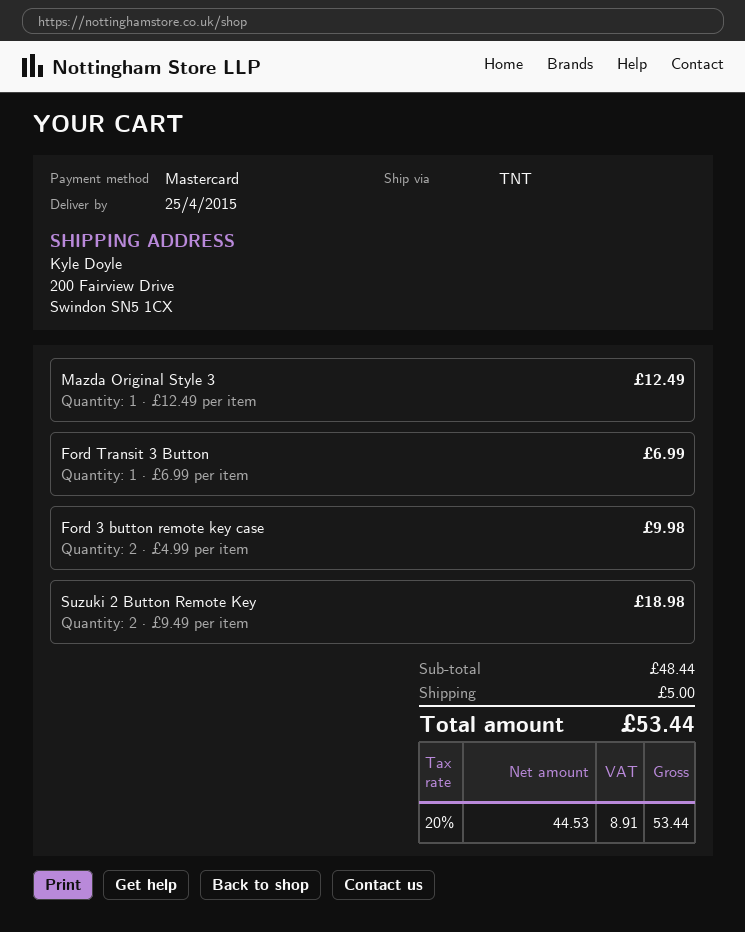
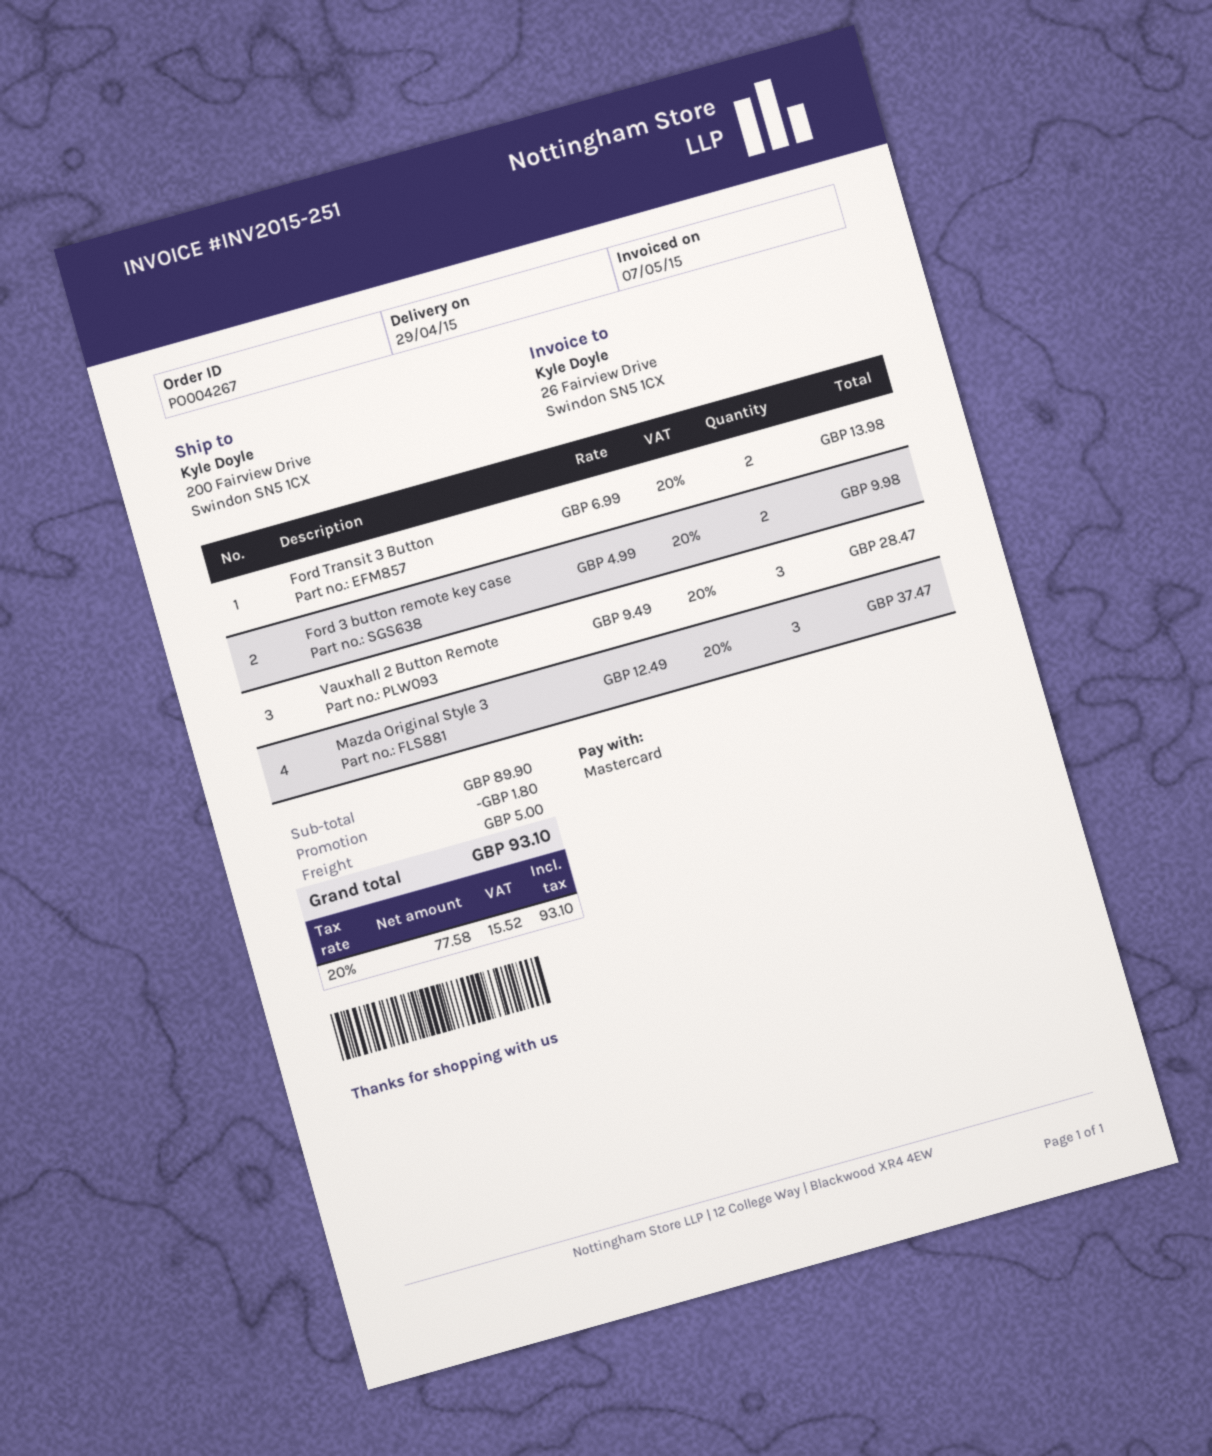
delivery date: 2015-04-25 -> 2015-04-29
Mazda Original Style 3: 1 x 12.49 = 12.49 -> 3 x 12.49 = 37.47
Ford Transit 3 Button: 1 x 6.99 = 6.99 -> 2 x 6.99 = 13.98
Suzuki 2 Button Remote Key: 2 x 9.49 = 18.98 -> none
Vauxhall 2 Button Remote: none -> 3 x 9.49 = 28.47
subtotal: 48.44 -> 89.90
discount: none -> 1.80
net: 44.53 -> 77.58
tax: 20% = 8.91 -> 20% = 15.52
total: 53.44 -> 93.10

